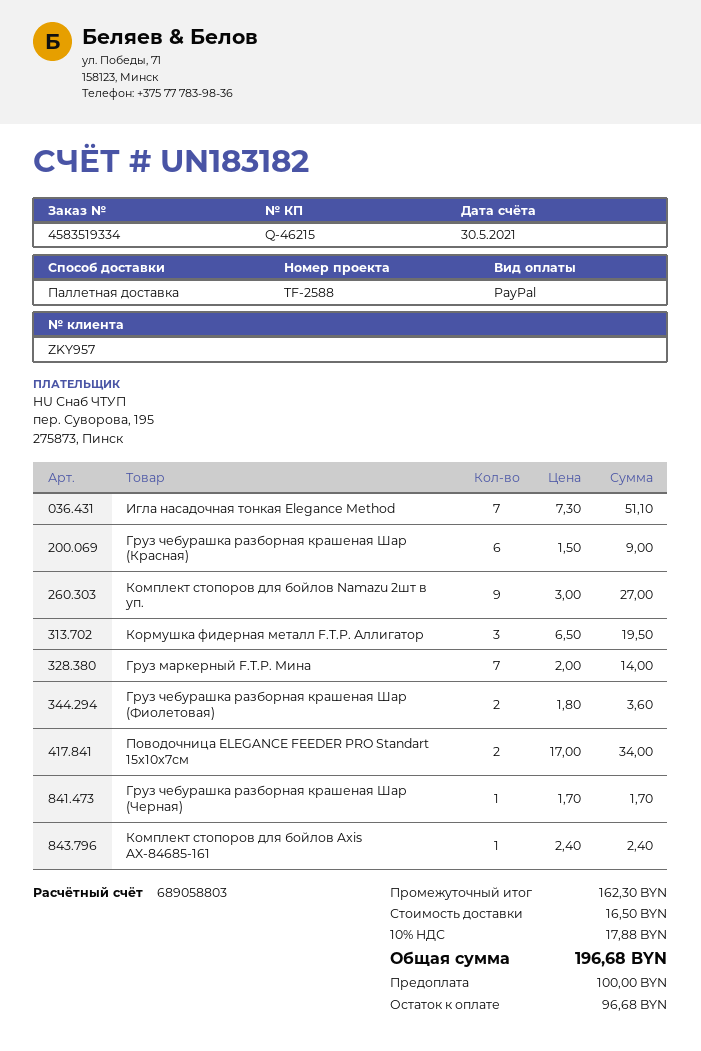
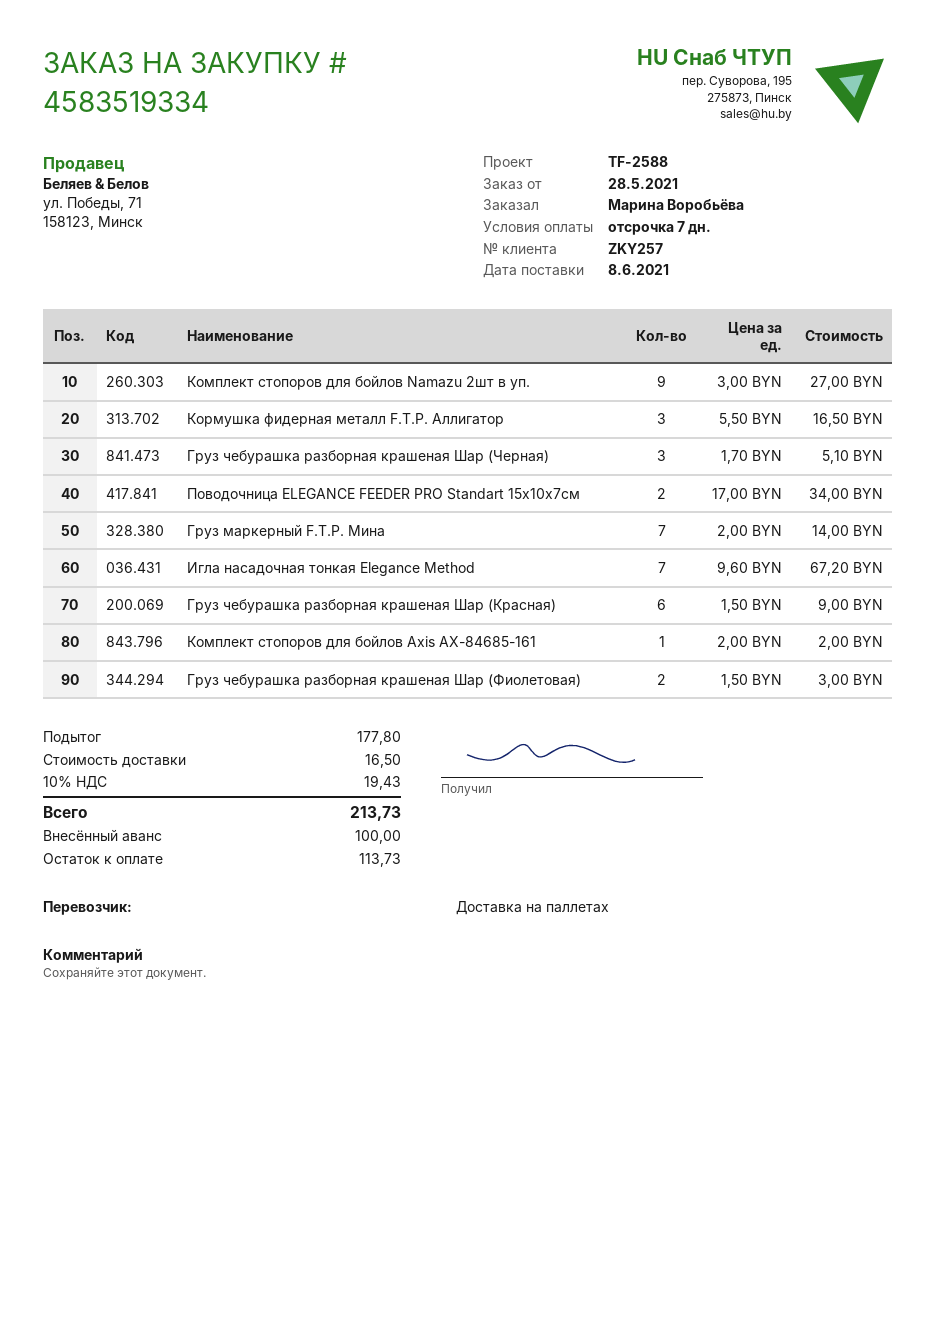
customer number: ZKY957 -> ZKY257
Игла насадочная тонкая Elegance Method: 7 x 7.30 = 51.10 -> 7 x 9.60 = 67.20
Кормушка фидерная металл F.T.P. Аллигатор: 3 x 6.50 = 19.50 -> 3 x 5.50 = 16.50
Груз чебурашка разборная крашеная Шар (Фиолетовая): 2 x 1.80 = 3.60 -> 2 x 1.50 = 3.00
Груз чебурашка разборная крашеная Шар (Черная): 1 x 1.70 = 1.70 -> 3 x 1.70 = 5.10
Комплект стопоров для бойлов Axis AX-84685-161: 1 x 2.40 = 2.40 -> 1 x 2.00 = 2.00
subtotal: 162.30 -> 177.80
tax: 10% = 17.88 -> 10% = 19.43
total: 196.68 -> 213.73
balance: 96.68 -> 113.73

